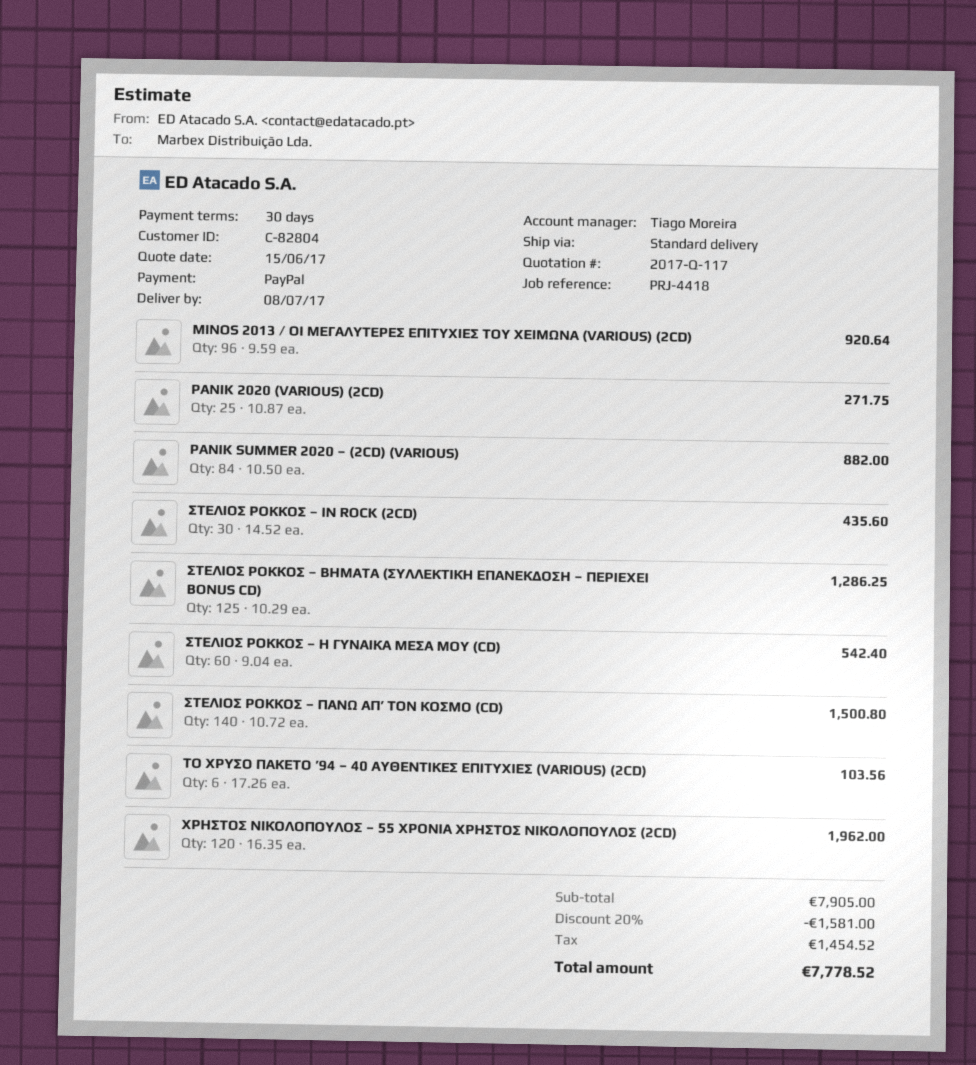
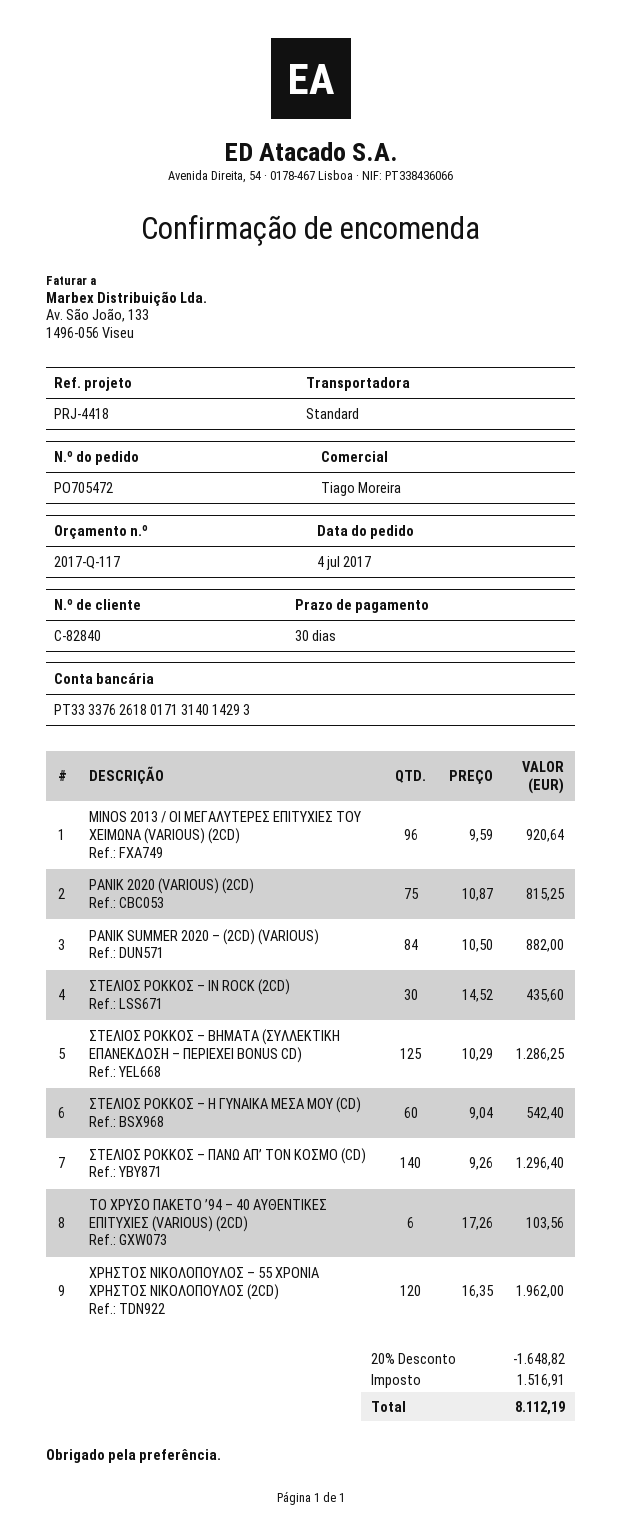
customer number: C-82804 -> C-82840
PANIK 2020 (VARIOUS) (2CD): 25 x 10.87 = 271.75 -> 75 x 10.87 = 815.25
ΣΤΕΛΙΟΣ ΡΟΚΚΟΣ – ΠΑΝΩ ΑΠ’ ΤΟΝ ΚΟΣΜΟ (CD): 140 x 10.72 = 1500.80 -> 140 x 9.26 = 1296.40
discount: 20% = 1581.00 -> 20% = 1648.82
tax: 1454.52 -> 1516.91
total: 7778.52 -> 8112.19

